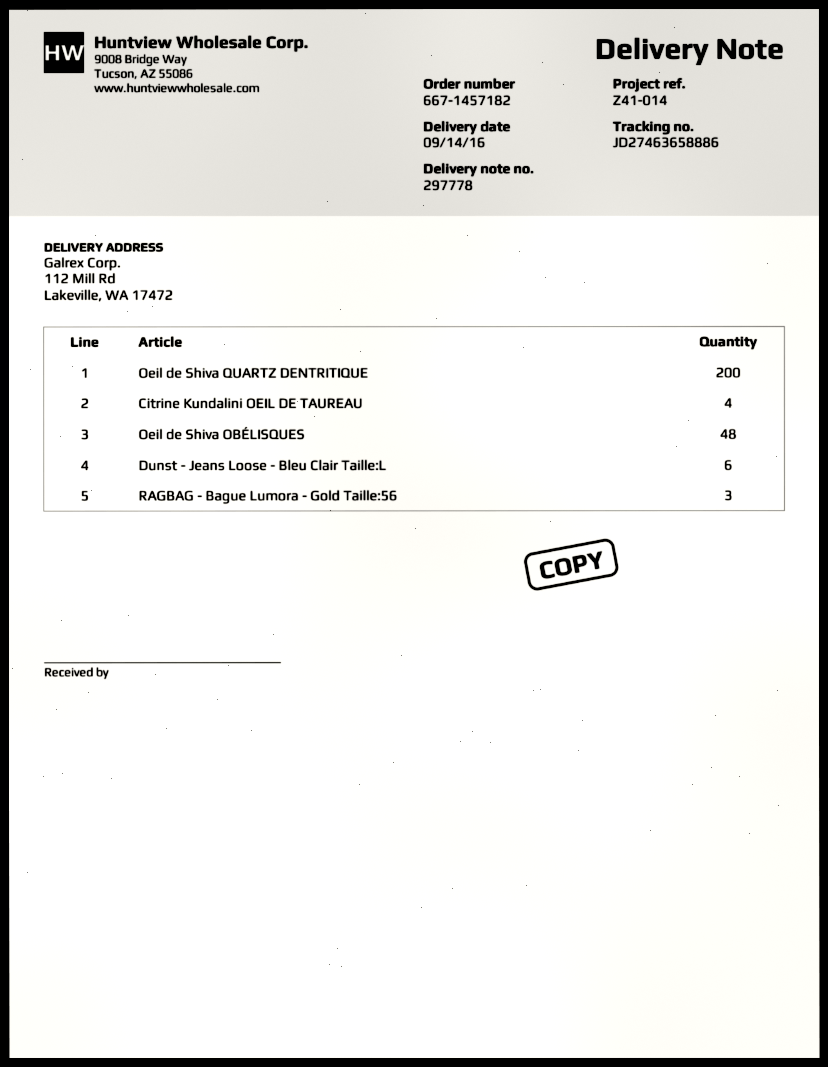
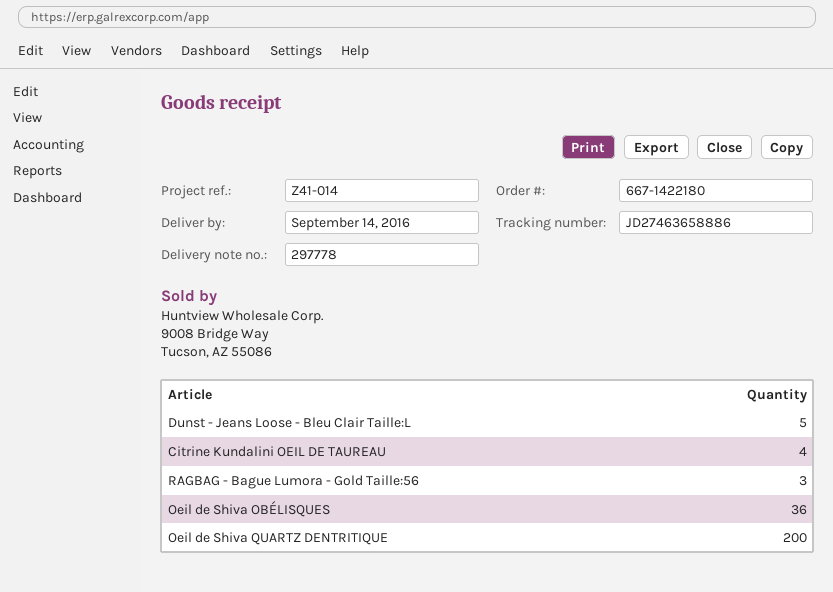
order number: 667-1457182 -> 667-1422180
Oeil de Shiva OBÉLISQUES: 48 -> 36
Dunst - Jeans Loose - Bleu Clair Taille:L: 6 -> 5

